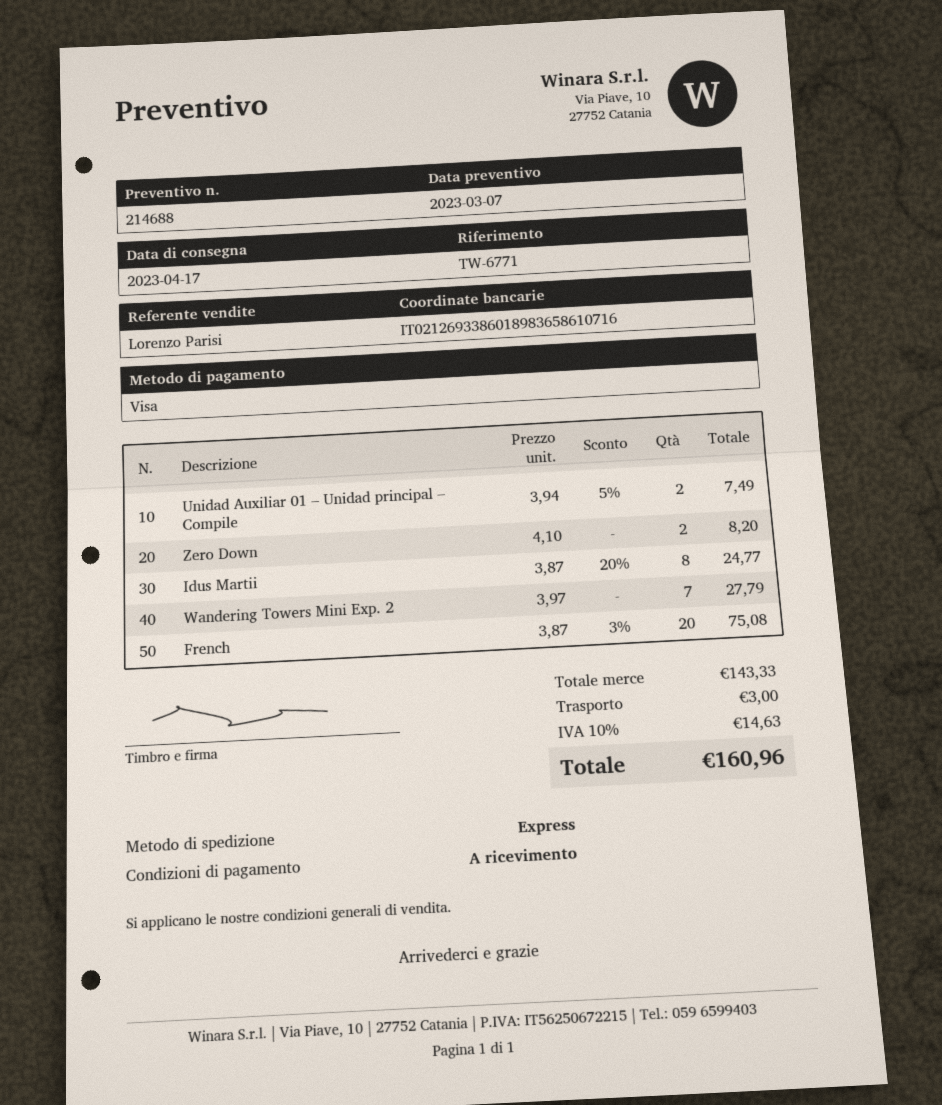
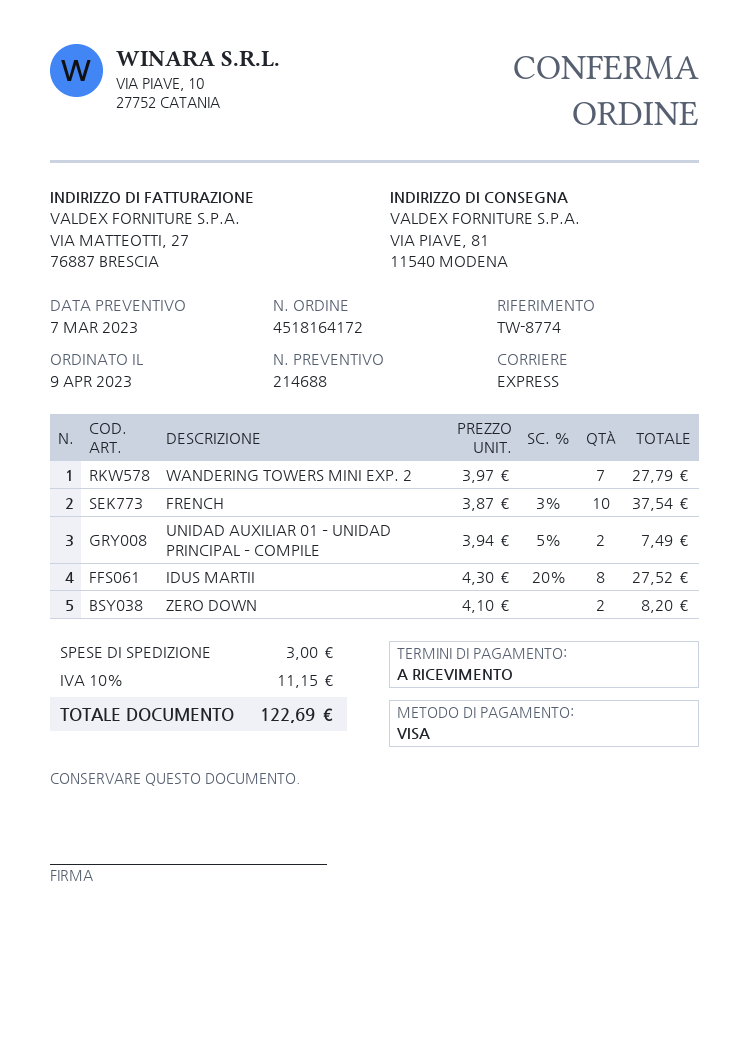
reference: TW-6771 -> TW-8774
Idus Martii: 8 x 3.87 - 20% = 24.77 -> 8 x 4.30 - 20% = 27.52
French: 20 x 3.87 - 3% = 75.08 -> 10 x 3.87 - 3% = 37.54
tax: 10% = 14.63 -> 10% = 11.15
total: 160.96 -> 122.69

